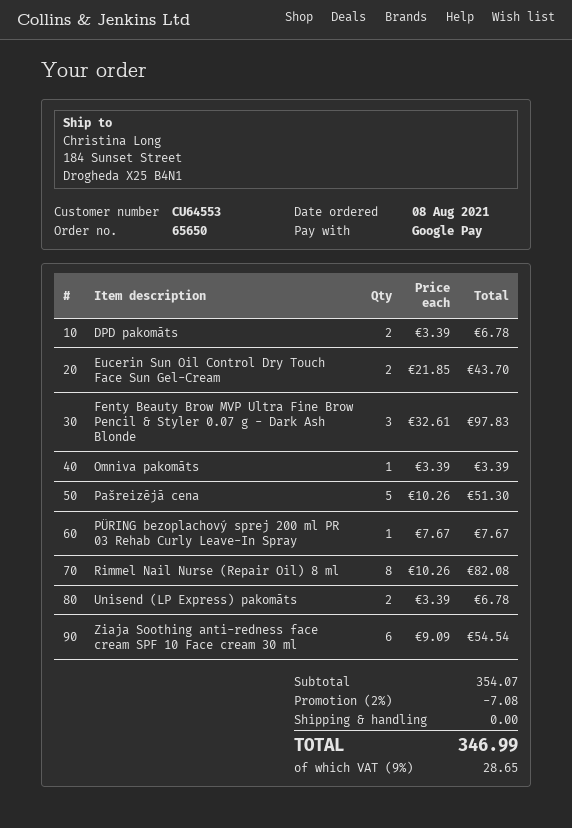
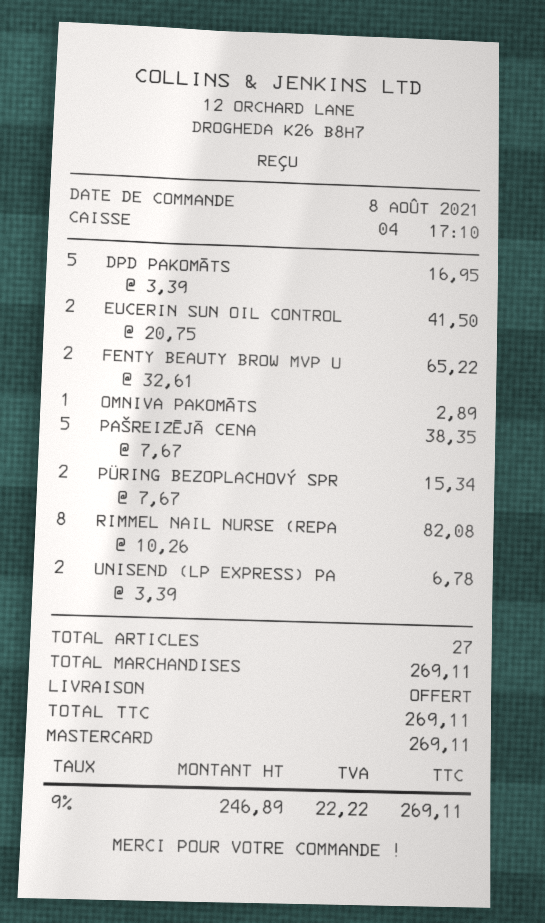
payment method: Google Pay -> Mastercard
DPD pakomāts: 2 x 3.39 = 6.78 -> 5 x 3.39 = 16.95
Eucerin Sun Oil Control Dry Touch Face Sun Gel-Cream: 2 x 21.85 = 43.70 -> 2 x 20.75 = 41.50
Fenty Beauty Brow MVP Ultra Fine Brow Pencil & Styler 0.07 g - Dark Ash Blonde: 3 x 32.61 = 97.83 -> 2 x 32.61 = 65.22
Omniva pakomāts: 1 x 3.39 = 3.39 -> 1 x 2.89 = 2.89
Pašreizējā cena: 5 x 10.26 = 51.30 -> 5 x 7.67 = 38.35
PÜRING bezoplachový sprej 200 ml PR 03 Rehab Curly Leave-In Spray: 1 x 7.67 = 7.67 -> 2 x 7.67 = 15.34
Ziaja Soothing anti-redness face cream SPF 10 Face cream 30 ml: 6 x 9.09 = 54.54 -> none
subtotal: 354.07 -> 269.11
discount: 2% = 7.08 -> none
tax: 9% = 28.65 -> 9% = 22.22
total: 346.99 -> 269.11

